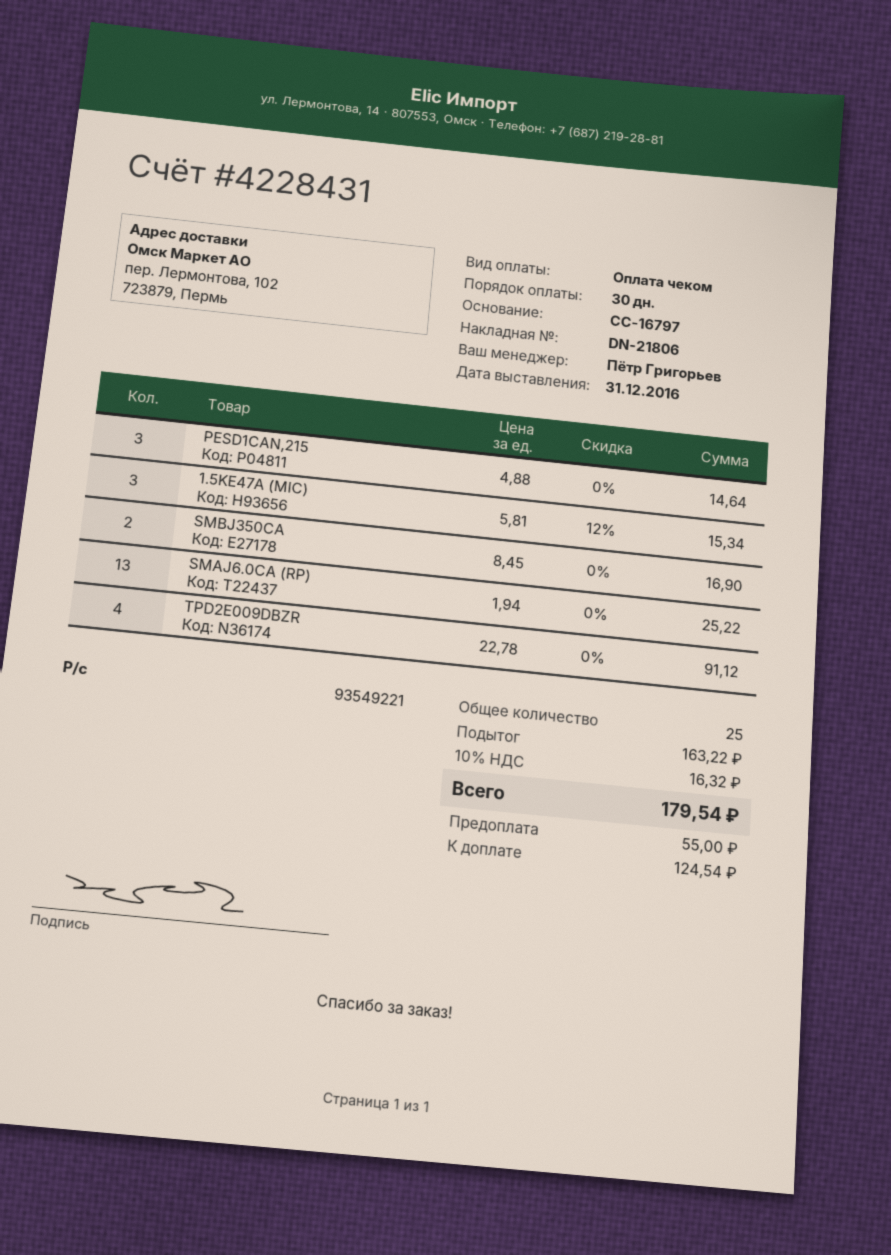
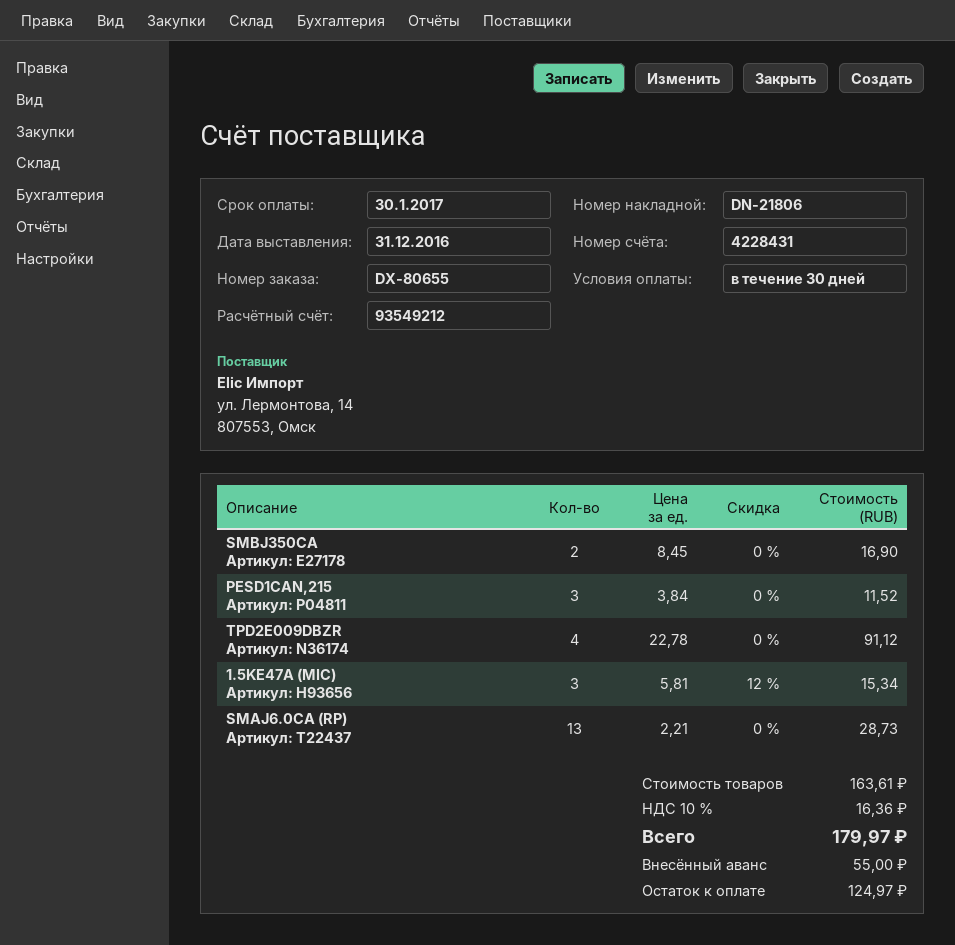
bank account: 93549221 -> 93549212
PESD1CAN,215: 3 x 4.88 = 14.64 -> 3 x 3.84 = 11.52
SMAJ6.0CA (RP): 13 x 1.94 = 25.22 -> 13 x 2.21 = 28.73
subtotal: 163.22 -> 163.61
tax: 10% = 16.32 -> 10% = 16.36
total: 179.54 -> 179.97
balance: 124.54 -> 124.97

